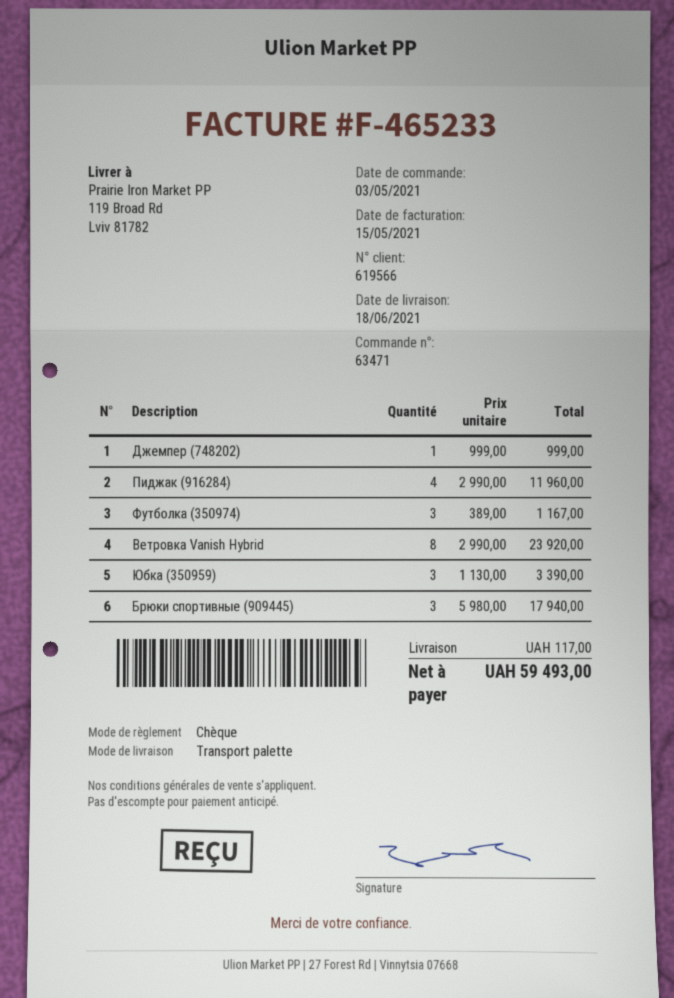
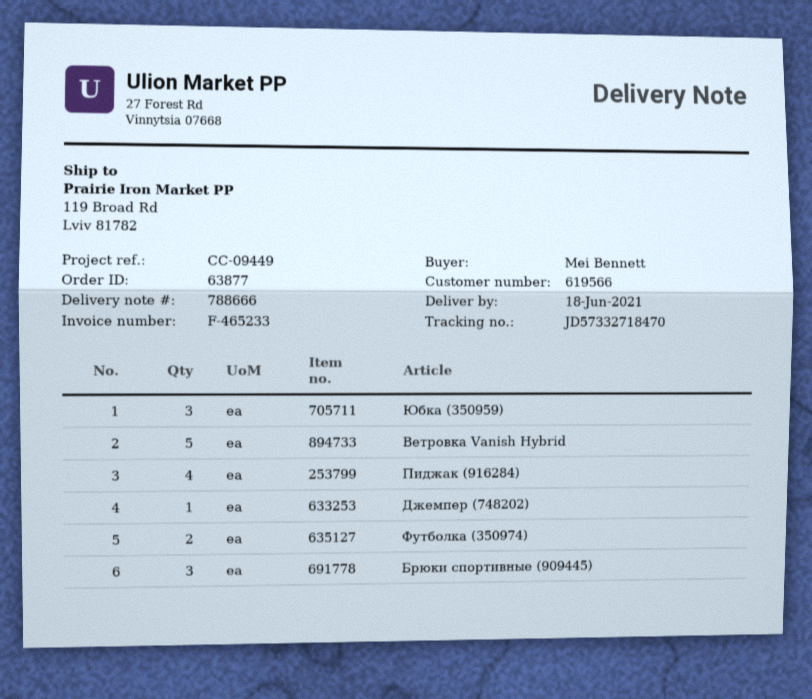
order number: 63471 -> 63877
Футболка (350974): 3 -> 2
Ветровка Vanish Hybrid: 8 -> 5

